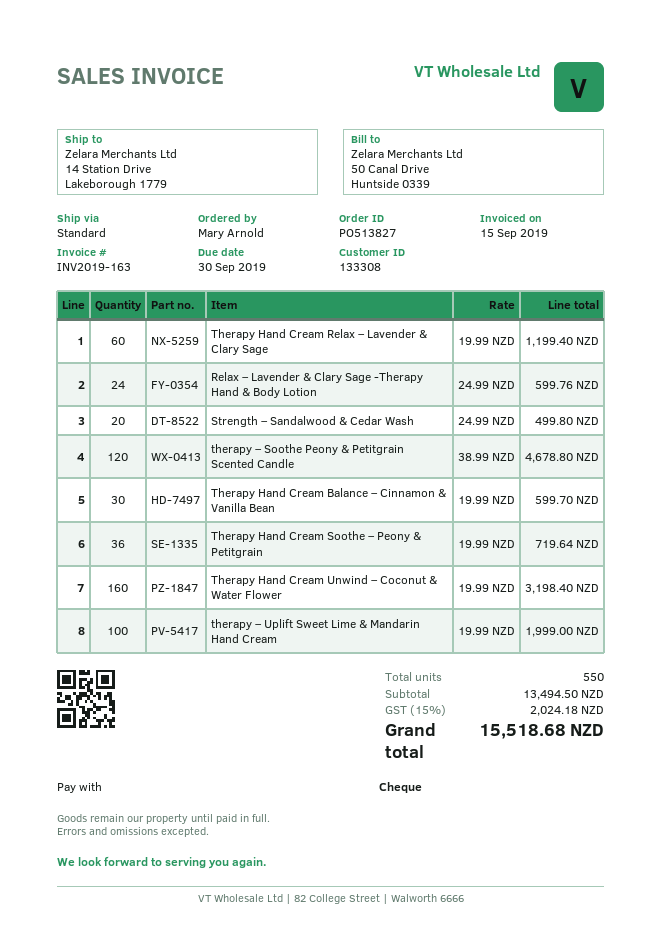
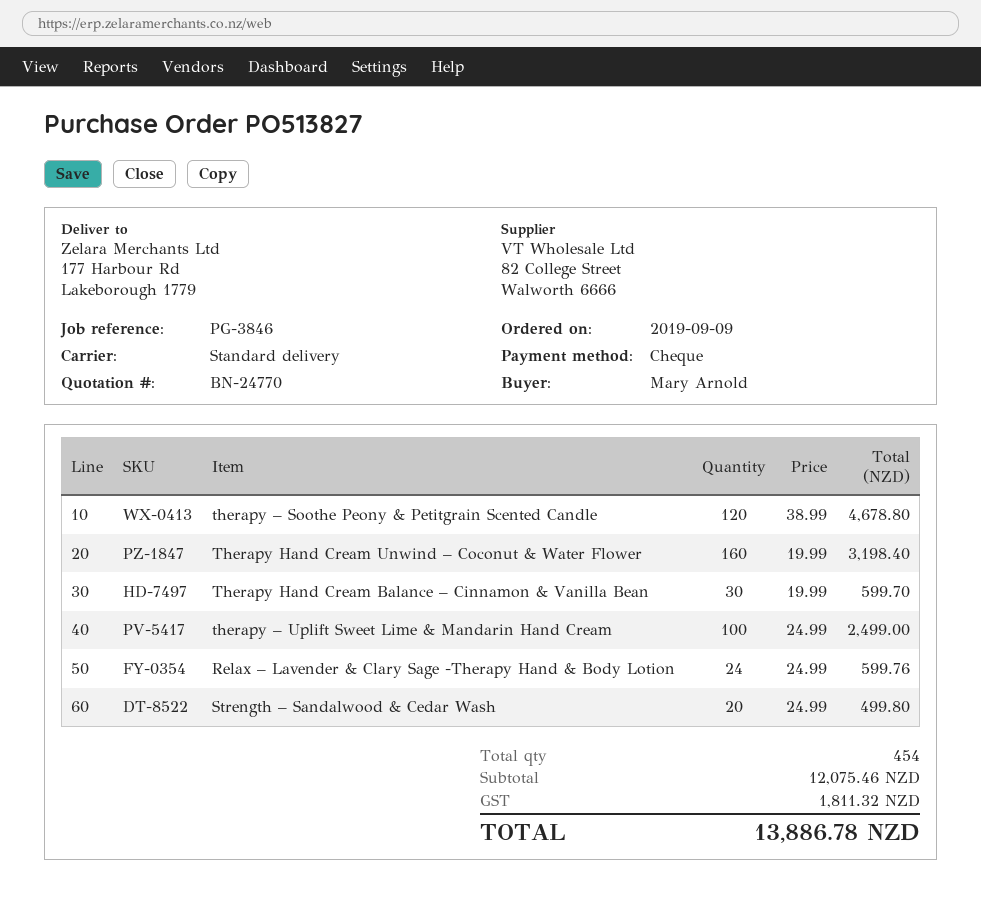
ship to: 14 Station Drive, Lakeborough 1779 -> 177 Harbour Rd, Lakeborough 1779
Therapy Hand Cream Relax – Lavender & Clary Sage: 60 x 19.99 = 1199.40 -> none
Therapy Hand Cream Soothe – Peony & Petitgrain: 36 x 19.99 = 719.64 -> none
therapy – Uplift Sweet Lime & Mandarin Hand Cream: 100 x 19.99 = 1999.00 -> 100 x 24.99 = 2499.00
total quantity: 550 -> 454
subtotal: 13494.50 -> 12075.46
tax: 2024.18 -> 1811.32
total: 15518.68 -> 13886.78

